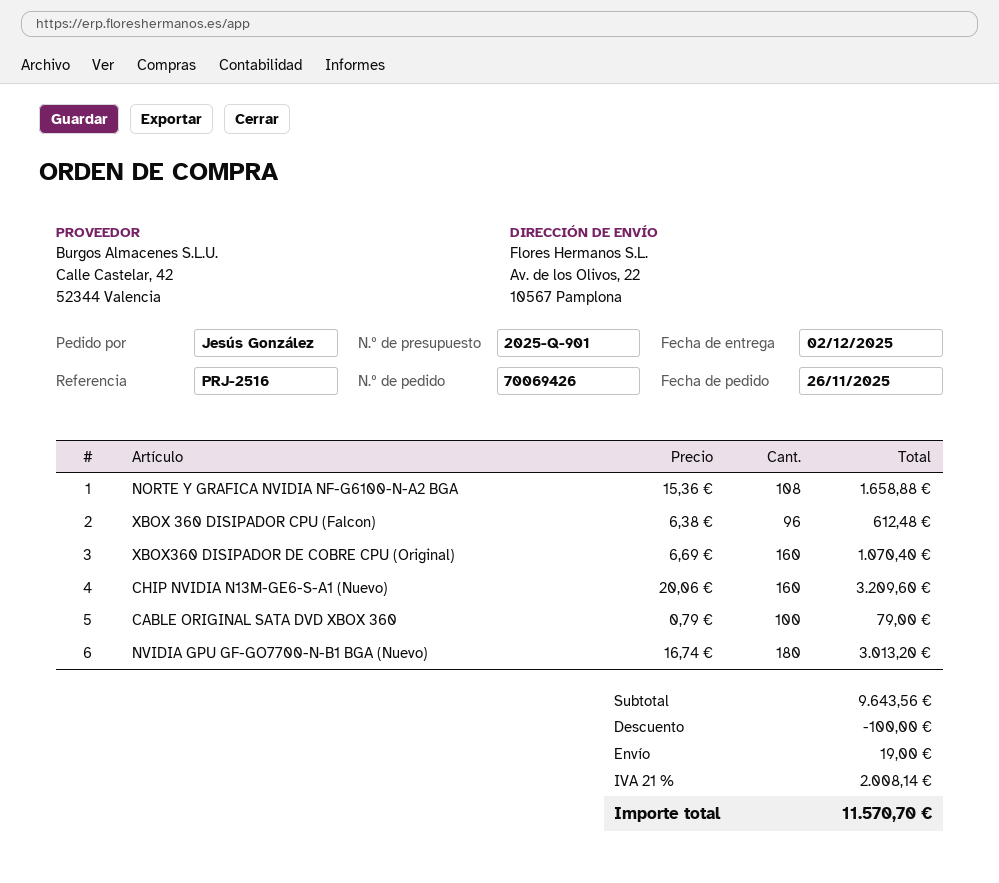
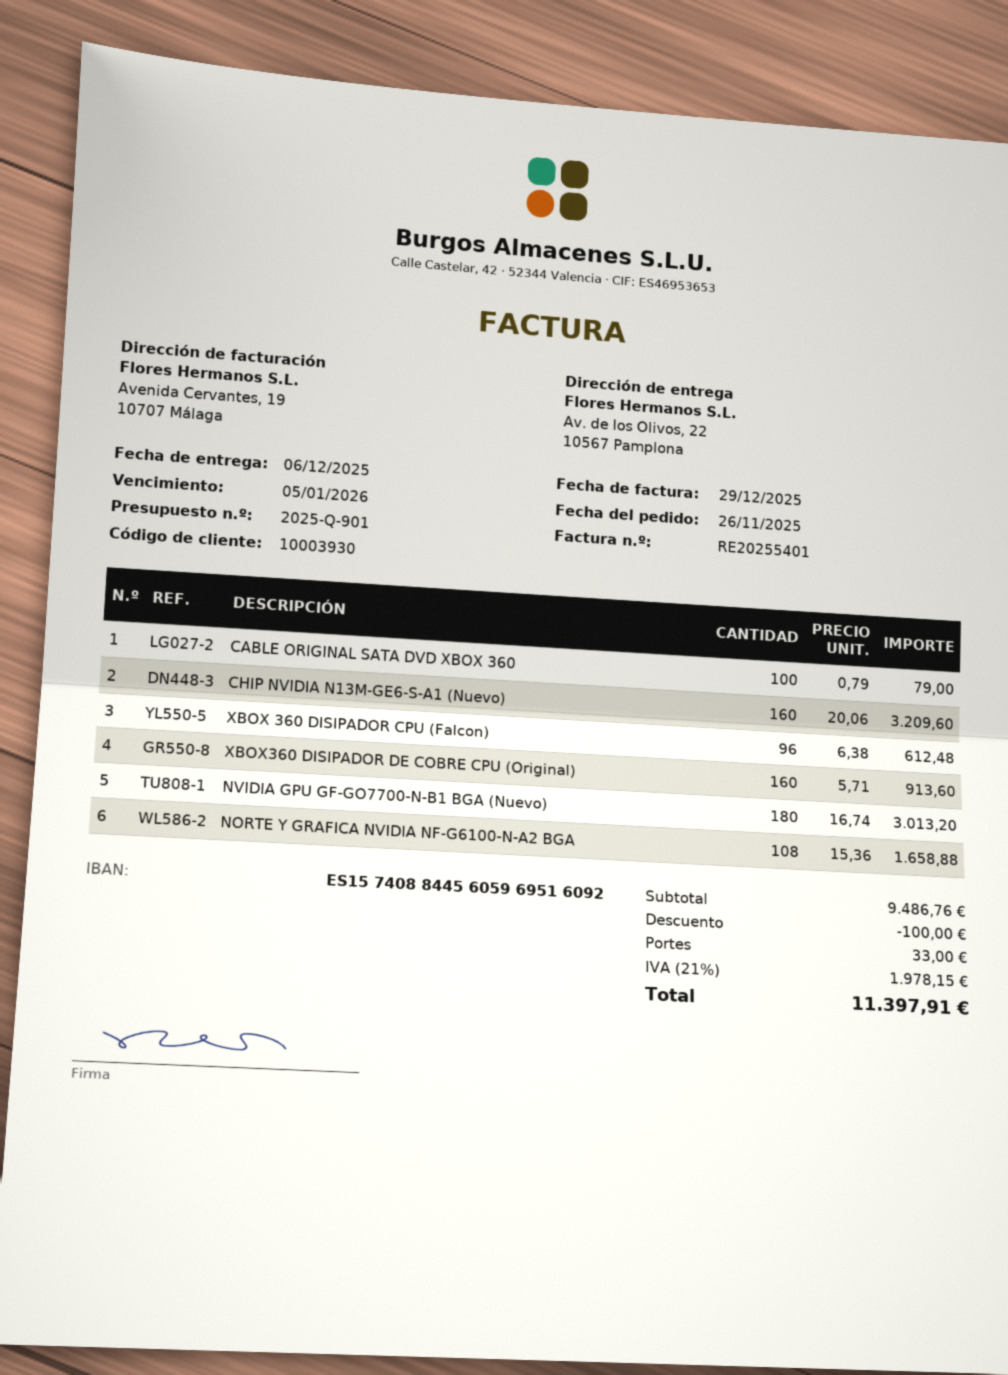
delivery date: 2025-12-02 -> 2025-12-06
XBOX360 DISIPADOR DE COBRE CPU (Original): 160 x 6.69 = 1070.40 -> 160 x 5.71 = 913.60
subtotal: 9643.56 -> 9486.76
shipping: 19.00 -> 33.00
tax: 21% = 2008.14 -> 21% = 1978.15
total: 11570.70 -> 11397.91

